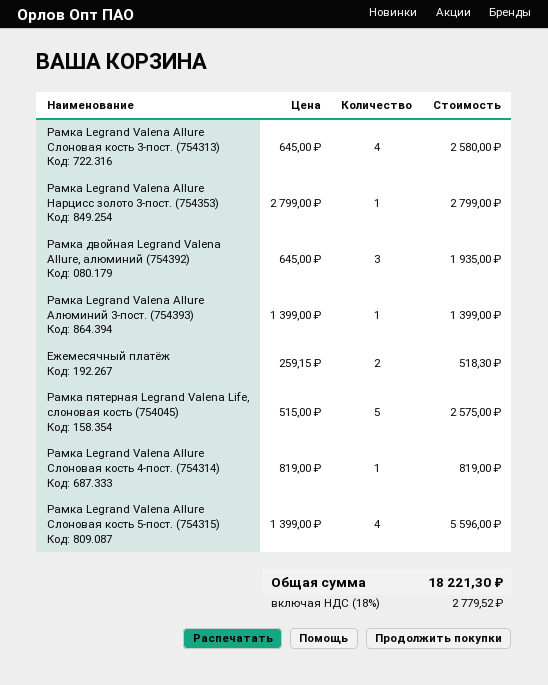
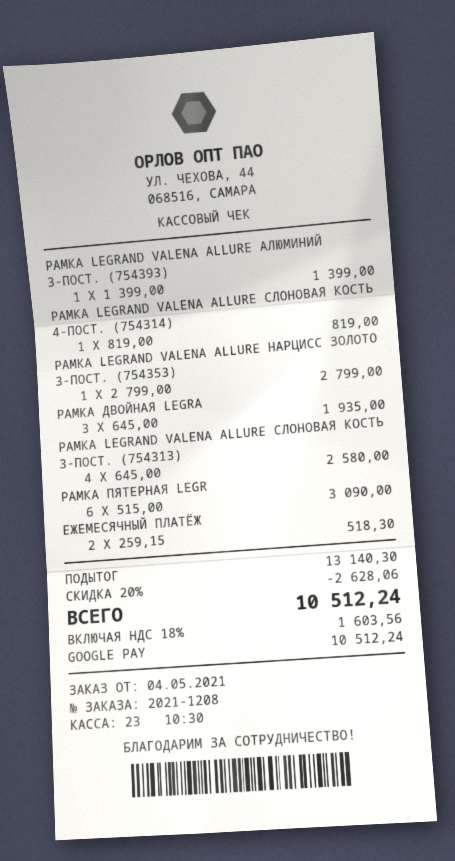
Рамка пятерная Legrand Valena Life, слоновая кость (754045): 5 x 515.00 = 2575.00 -> 6 x 515.00 = 3090.00
Рамка Legrand Valena Allure Слоновая кость 5-пост. (754315): 4 x 1399.00 = 5596.00 -> none
discount: none -> 20% = 2628.06
tax: 18% = 2779.52 -> 18% = 1603.56
total: 18221.30 -> 10512.24

